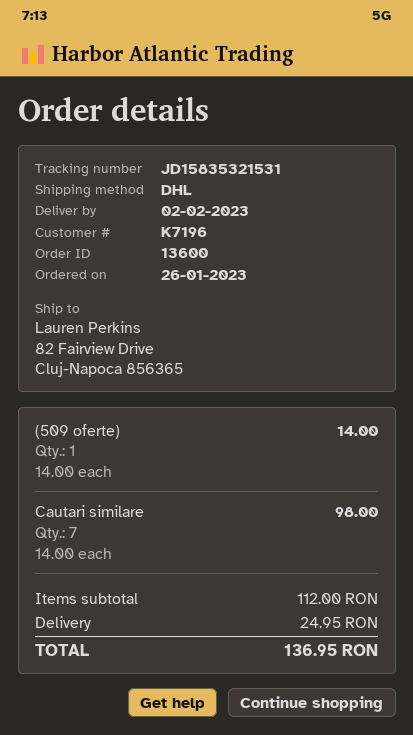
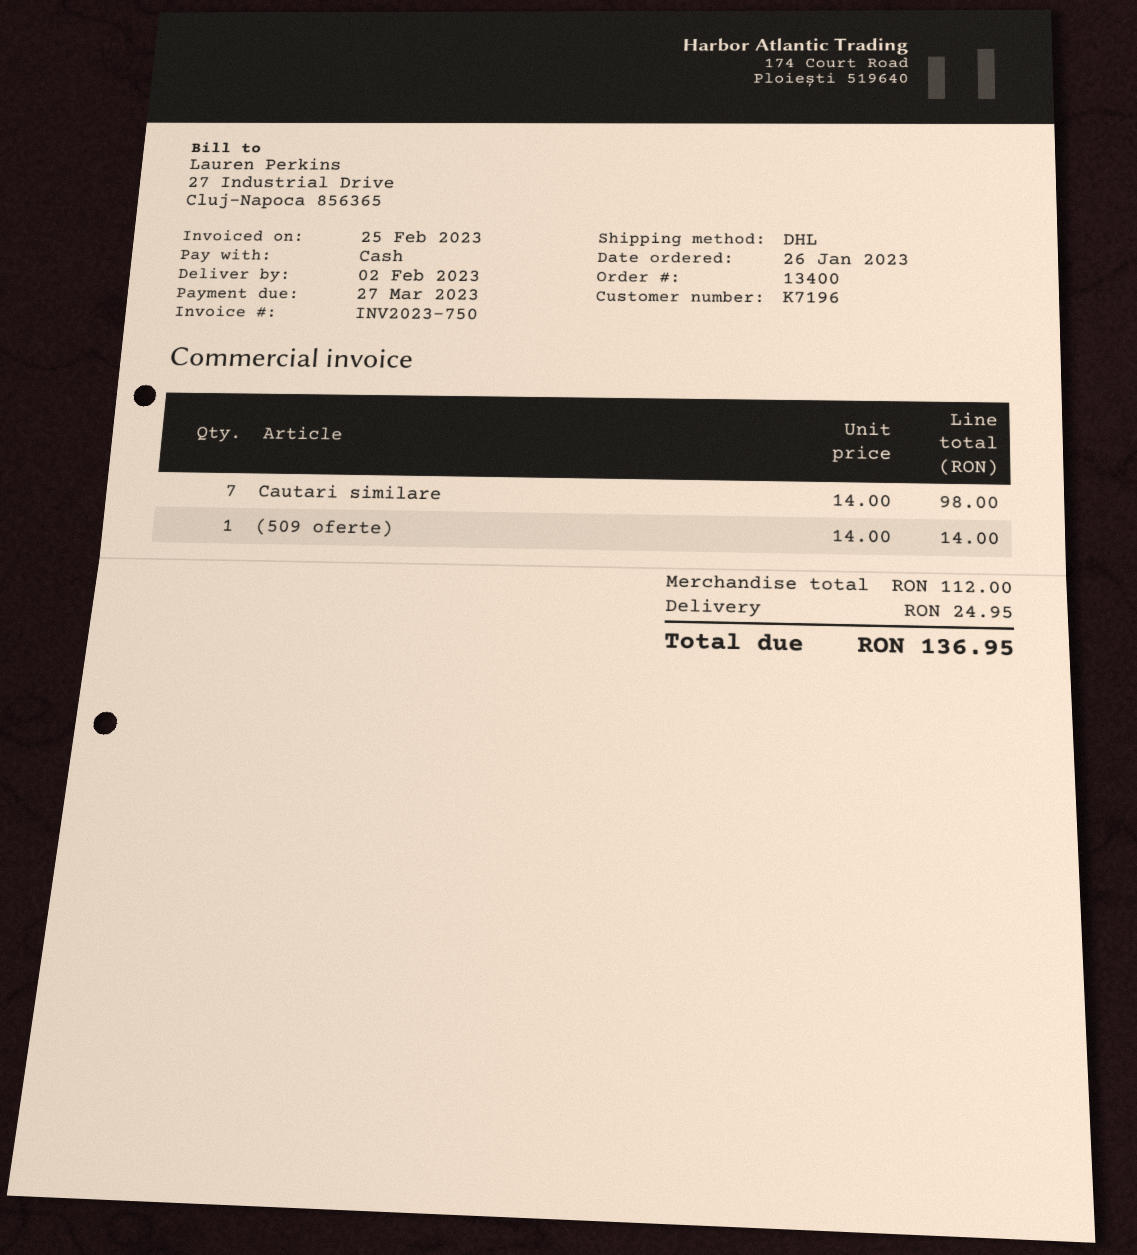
order number: 13600 -> 13400

